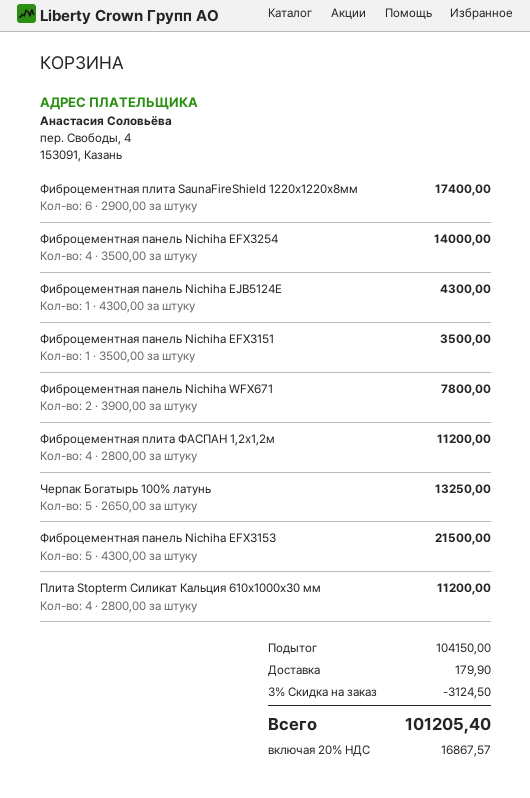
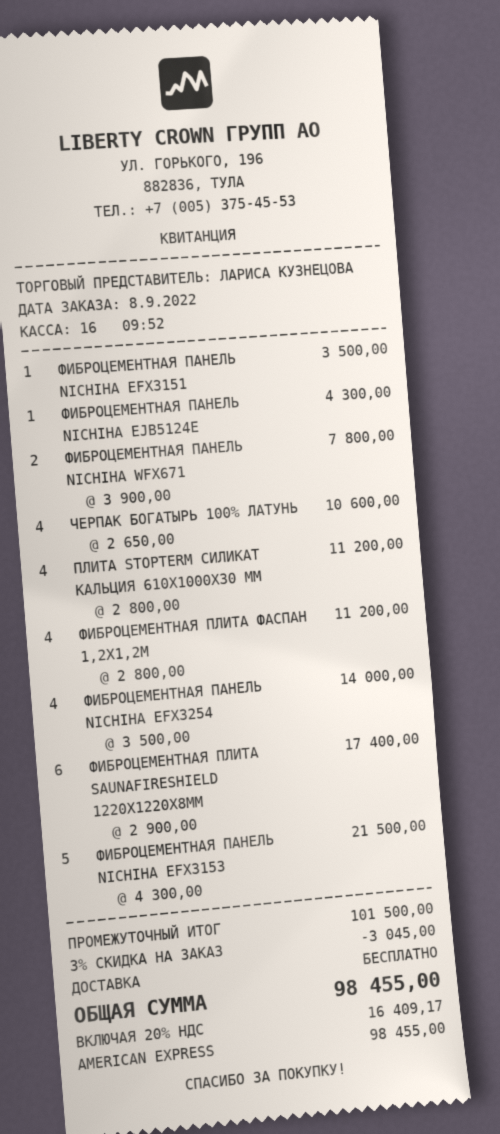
Черпак Богатырь 100% латунь: 5 x 2650.00 = 13250.00 -> 4 x 2650.00 = 10600.00
subtotal: 104150.00 -> 101500.00
discount: 3% = 3124.50 -> 3% = 3045.00
shipping: 179.90 -> 0.00
tax: 20% = 16867.57 -> 20% = 16409.17
total: 101205.40 -> 98455.00

